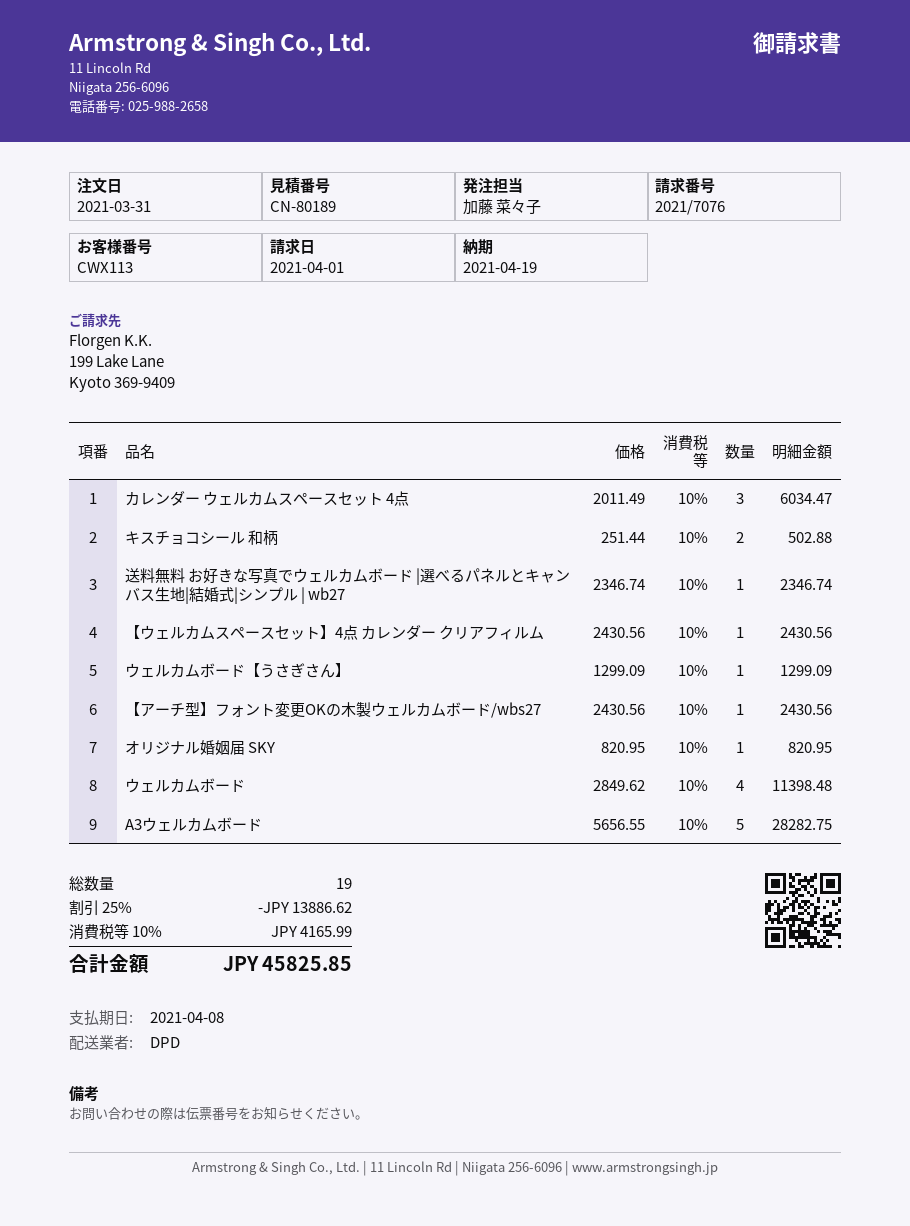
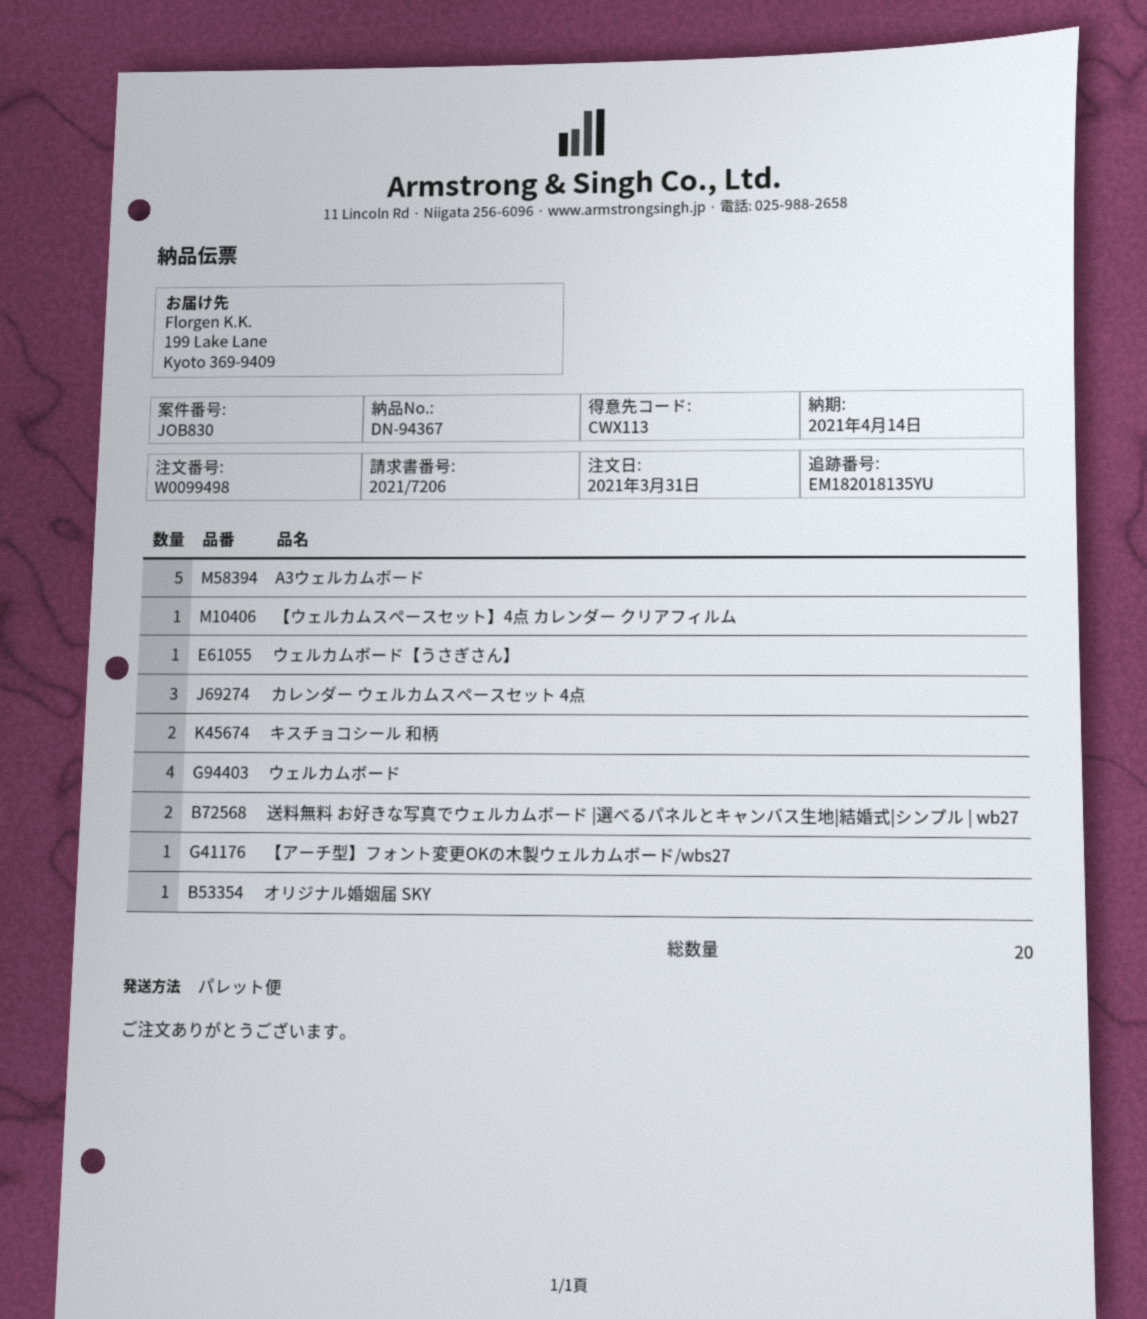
delivery date: 2021-04-19 -> 2021-04-14
invoice number: 2021/7076 -> 2021/7206
shipping method: DPD -> pallet freight
送料無料 お好きな写真でウェルカムボード |選べるパネルとキャンバス生地|結婚式|シンプル | wb27: 1 -> 2
total quantity: 19 -> 20

